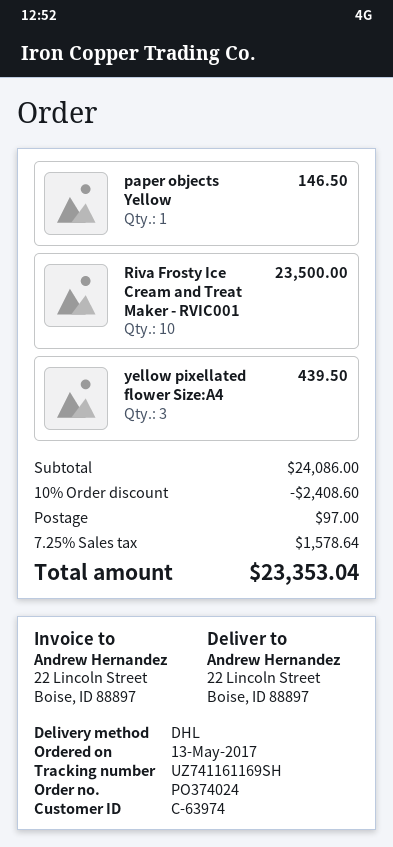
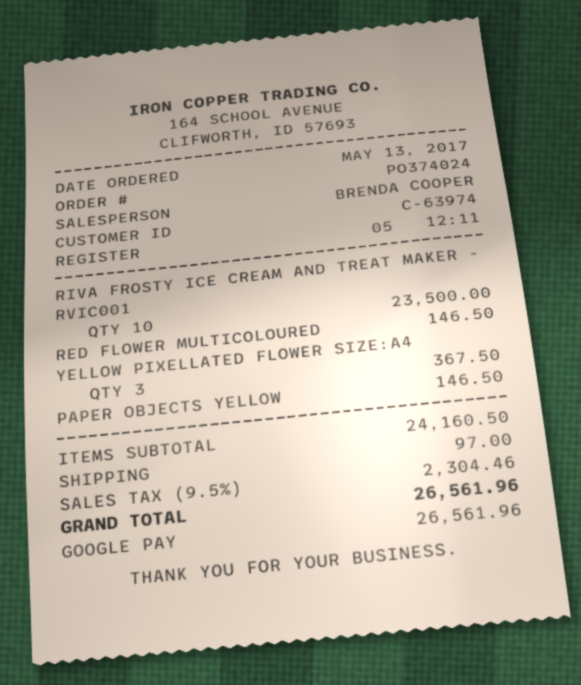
yellow pixellated flower Size:A4: 3 for 439.50 -> 3 for 367.50
RED FLOWER MULTICOLOURED: none -> 1 for 146.50
subtotal: 24086.00 -> 24160.50
discount: 10% = 2408.60 -> none
tax: 7.25% = 1578.64 -> 9.5% = 2304.46
total: 23353.04 -> 26561.96

